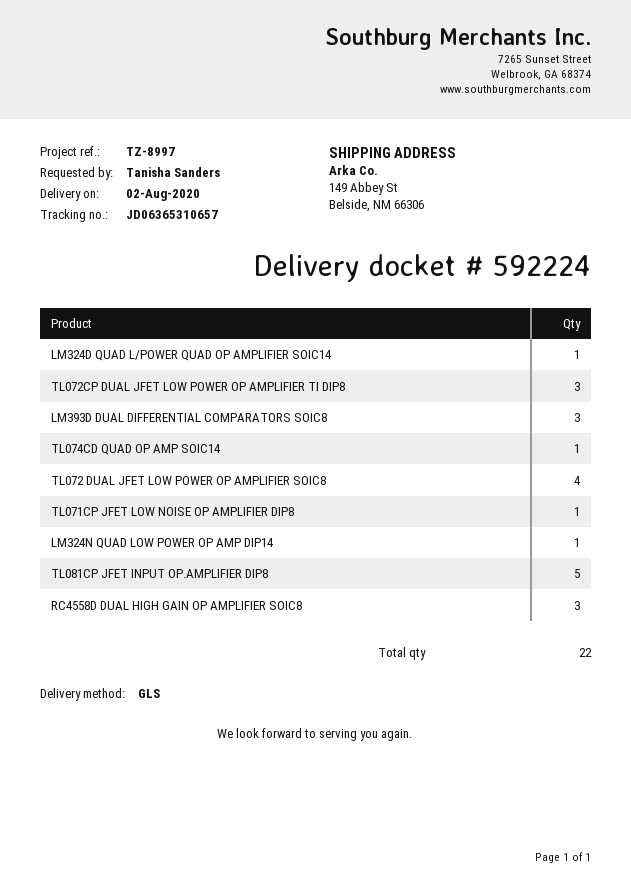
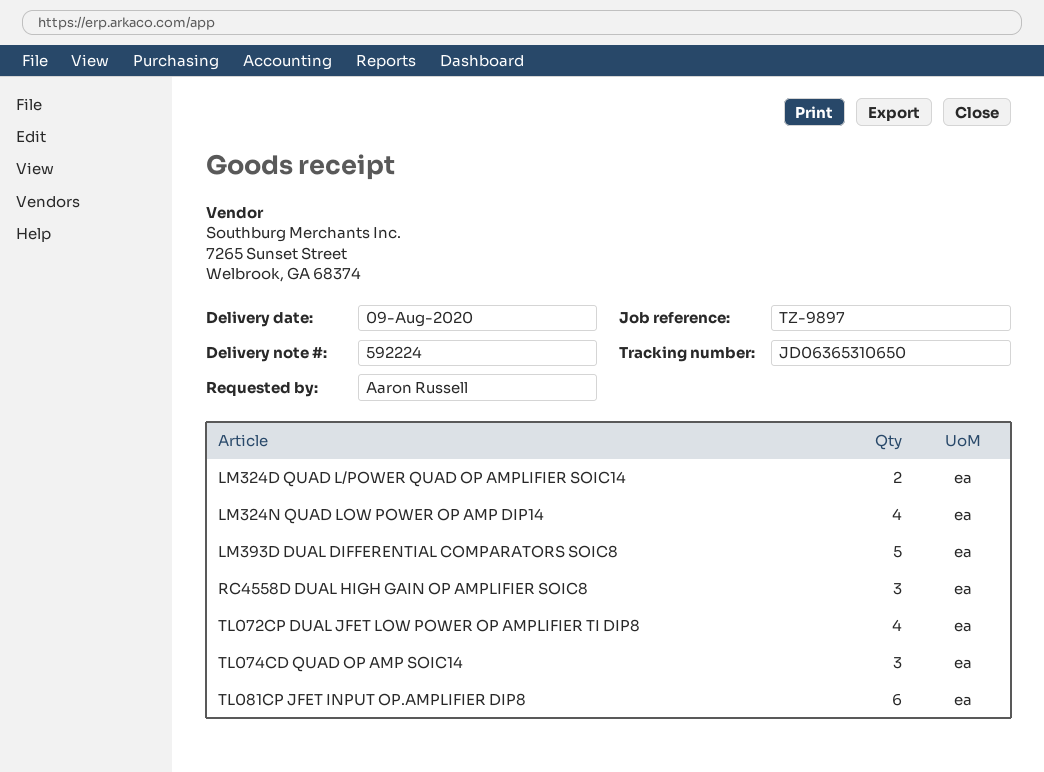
delivery date: 2020-08-02 -> 2020-08-09
reference: TZ-8997 -> TZ-9897
ordered by: Tanisha Sanders -> Aaron Russell
tracking number: JD06365310657 -> JD06365310650
LM324D QUAD L/POWER QUAD OP AMPLIFIER SOIC14: 1 -> 2
TL072CP DUAL JFET LOW POWER OP AMPLIFIER TI DIP8: 3 -> 4
LM393D DUAL DIFFERENTIAL COMPARATORS SOIC8: 3 -> 5
TL074CD QUAD OP AMP SOIC14: 1 -> 3
TL072 DUAL JFET LOW POWER OP AMPLIFIER SOIC8: 4 -> none
TL071CP JFET LOW NOISE OP AMPLIFIER DIP8: 1 -> none
LM324N QUAD LOW POWER OP AMP DIP14: 1 -> 4
TL081CP JFET INPUT OP.AMPLIFIER DIP8: 5 -> 6

